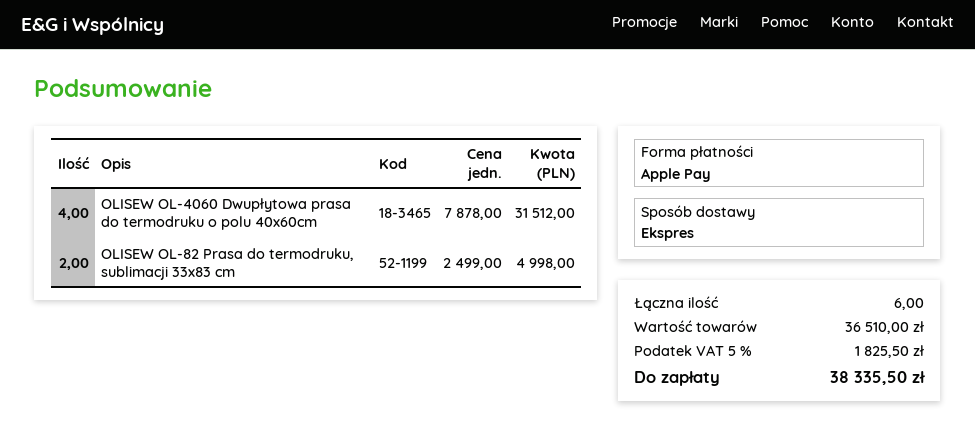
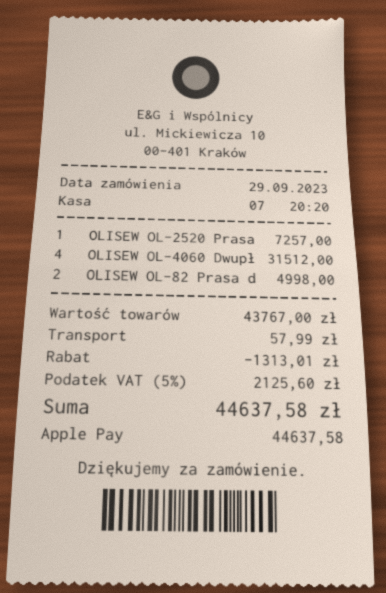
OLISEW OL-2520 Prasa: none -> 1 for 7257.00
subtotal: 36510.00 -> 43767.00
discount: none -> 1313.01
shipping: none -> 57.99
tax: 5% = 1825.50 -> 5% = 2125.60
total: 38335.50 -> 44637.58

